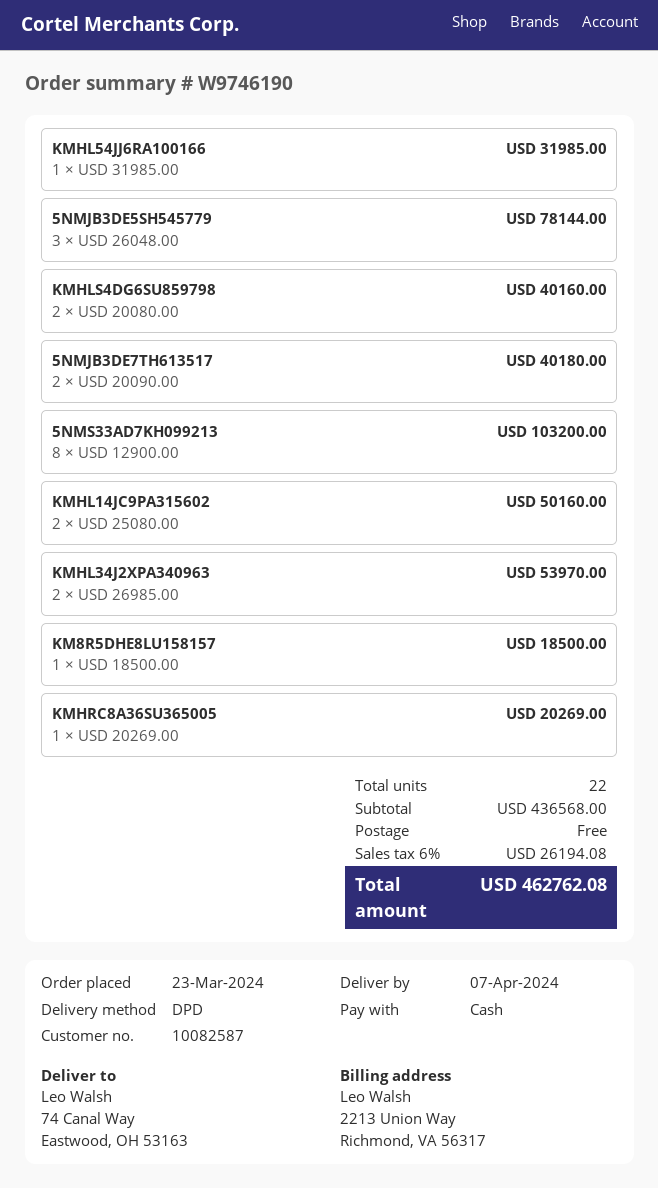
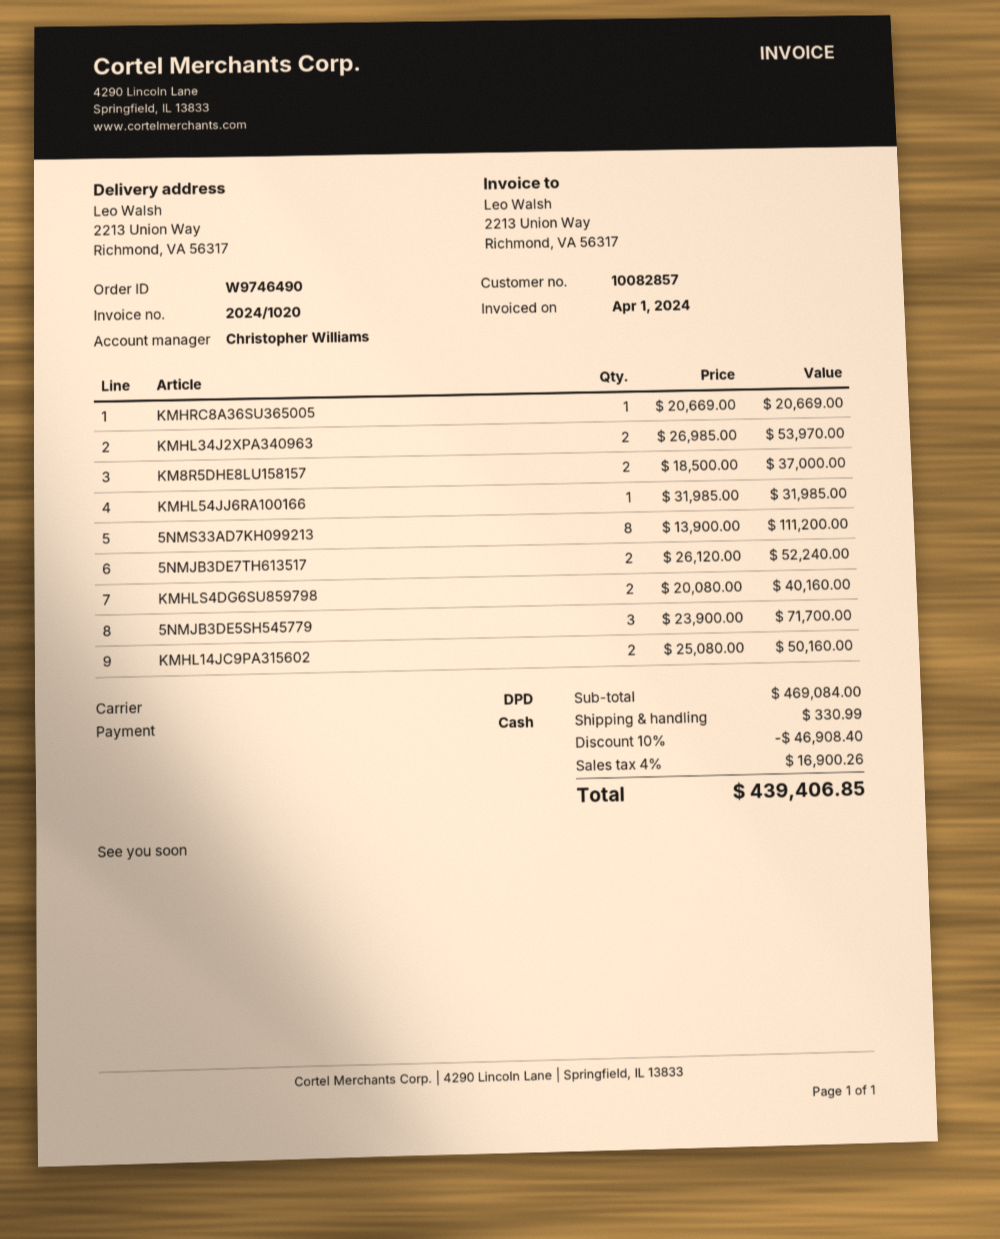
order number: W9746190 -> W9746490
customer number: 10082587 -> 10082857
ship to: 74 Canal Way, Eastwood, OH 53163 -> 2213 Union Way, Richmond, VA 56317
5NMJB3DE5SH545779: 3 x 26048.00 = 78144.00 -> 3 x 23900.00 = 71700.00
5NMJB3DE7TH613517: 2 x 20090.00 = 40180.00 -> 2 x 26120.00 = 52240.00
5NMS33AD7KH099213: 8 x 12900.00 = 103200.00 -> 8 x 13900.00 = 111200.00
KM8R5DHE8LU158157: 1 x 18500.00 = 18500.00 -> 2 x 18500.00 = 37000.00
KMHRC8A36SU365005: 1 x 20269.00 = 20269.00 -> 1 x 20669.00 = 20669.00
subtotal: 436568.00 -> 469084.00
discount: none -> 10% = 46908.40
shipping: 0.00 -> 330.99
tax: 6% = 26194.08 -> 4% = 16900.26
total: 462762.08 -> 439406.85

